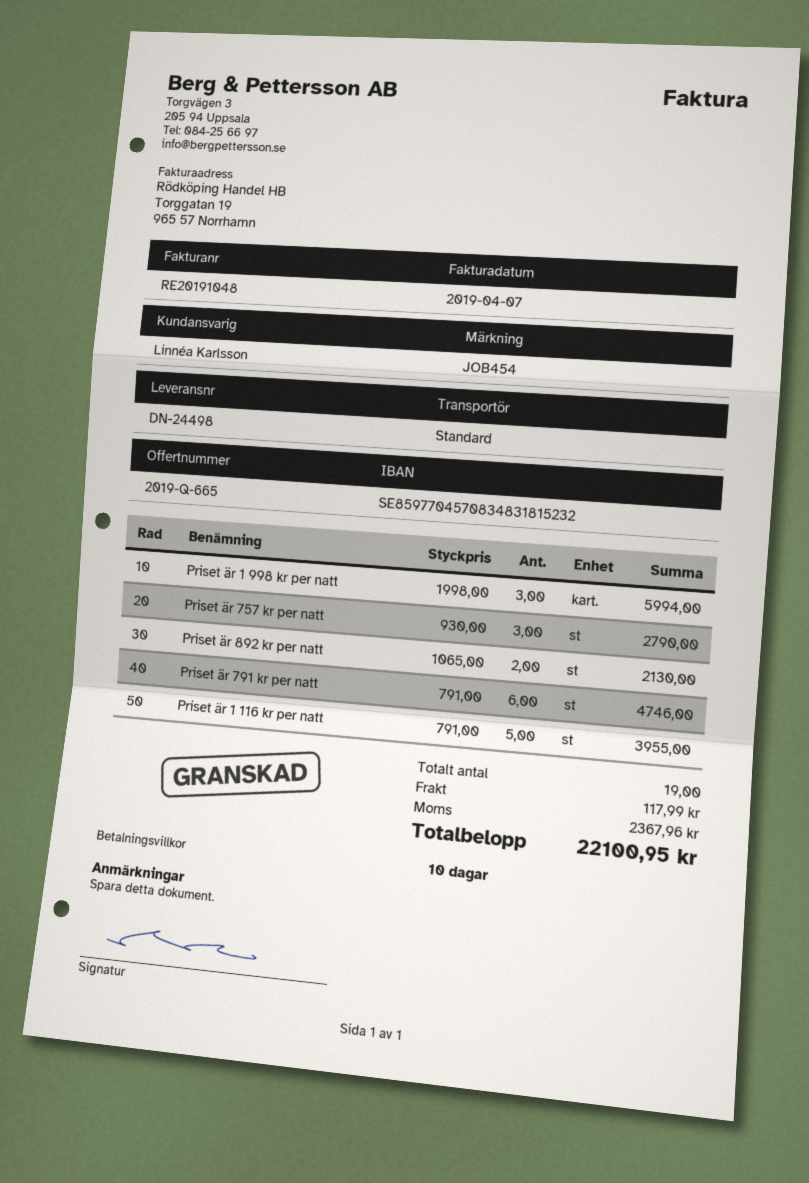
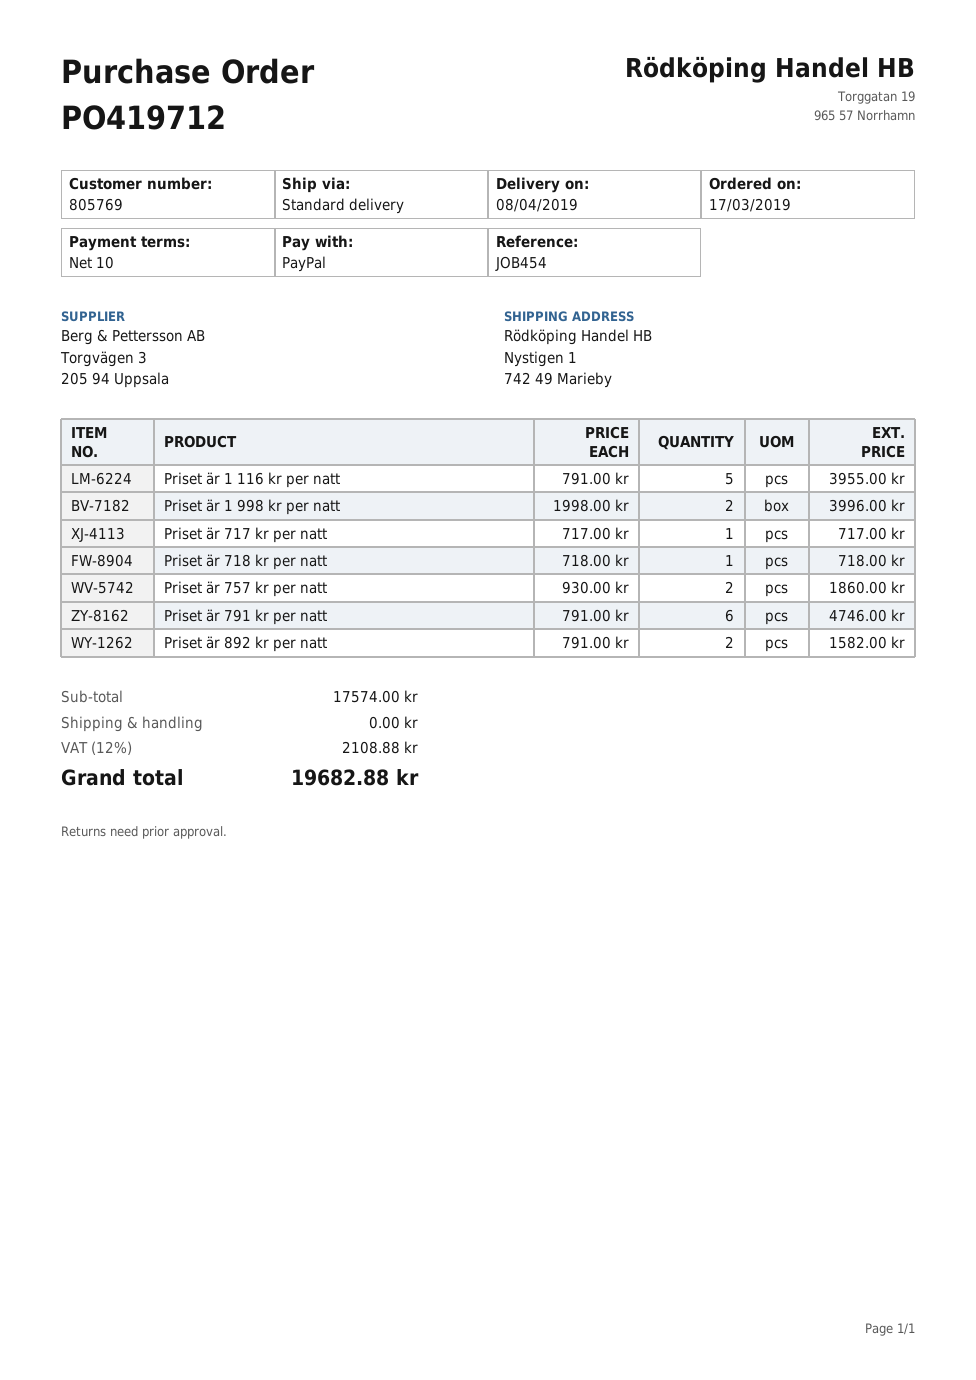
Priset är 1 998 kr per natt: 3 x 1998.00 = 5994.00 -> 2 x 1998.00 = 3996.00
Priset är 757 kr per natt: 3 x 930.00 = 2790.00 -> 2 x 930.00 = 1860.00
Priset är 892 kr per natt: 2 x 1065.00 = 2130.00 -> 2 x 791.00 = 1582.00
Priset är 717 kr per natt: none -> 1 x 717.00 = 717.00
Priset är 718 kr per natt: none -> 1 x 718.00 = 718.00
shipping: 117.99 -> 0.00
tax: 2367.96 -> 2108.88
total: 22100.95 -> 19682.88

